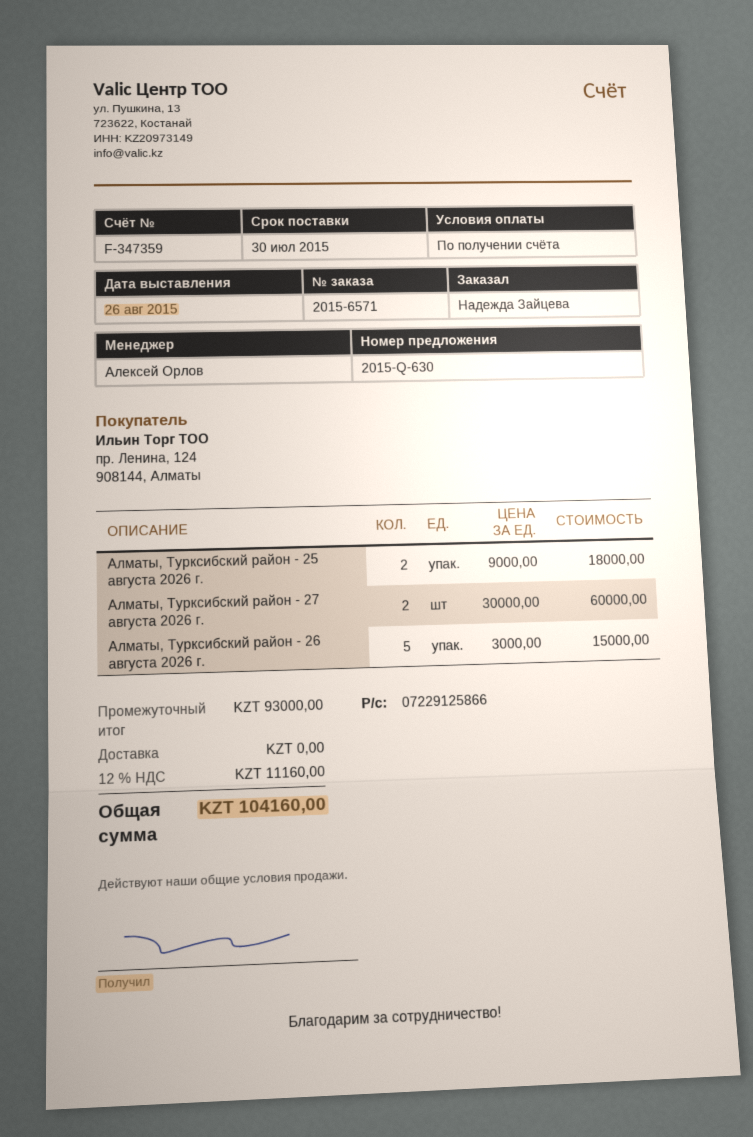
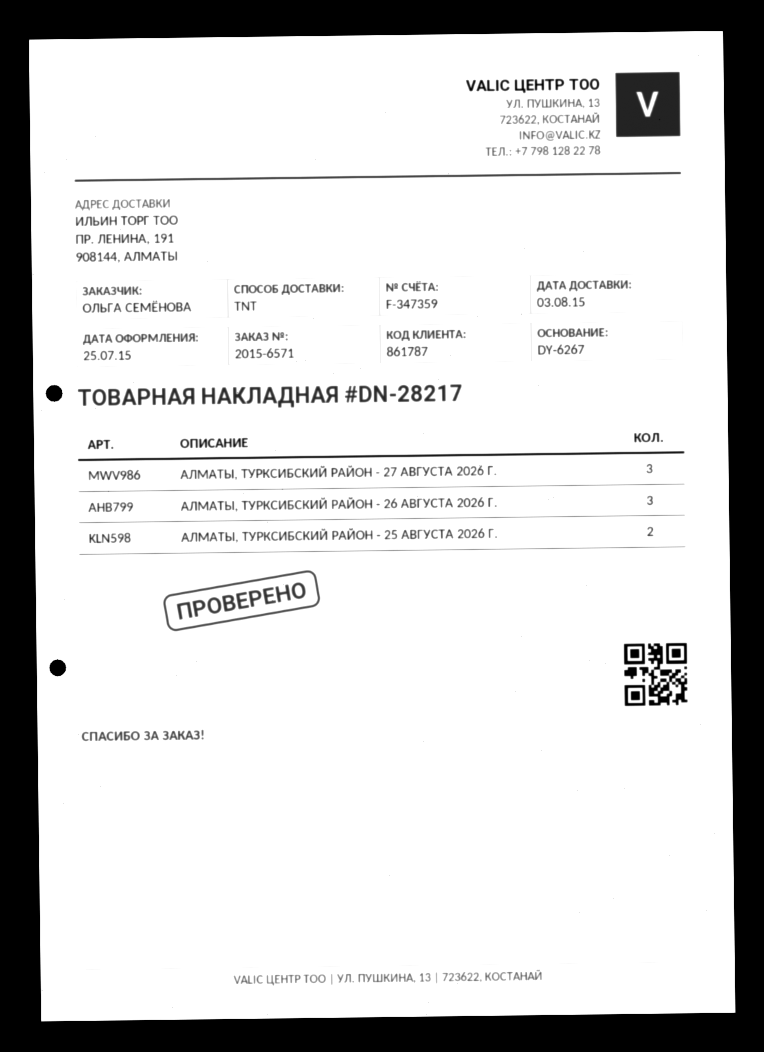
delivery date: 2015-07-30 -> 2015-08-03
ordered by: Надежда Зайцева -> ОЛЬГА СЕМЁНОВА
Алматы, Турксибский район - 27 августа 2026 г.: 2 -> 3
Алматы, Турксибский район - 26 августа 2026 г.: 5 -> 3

